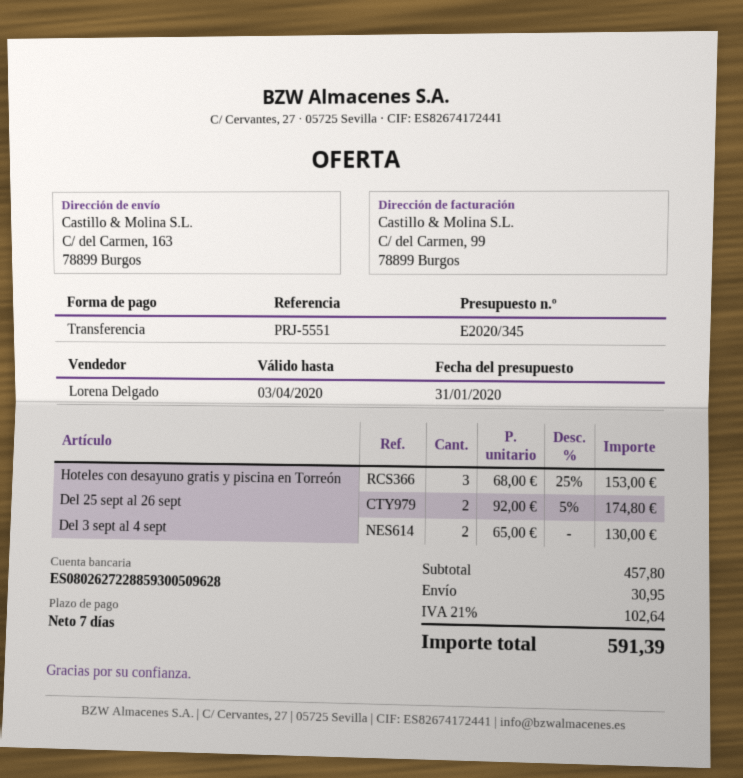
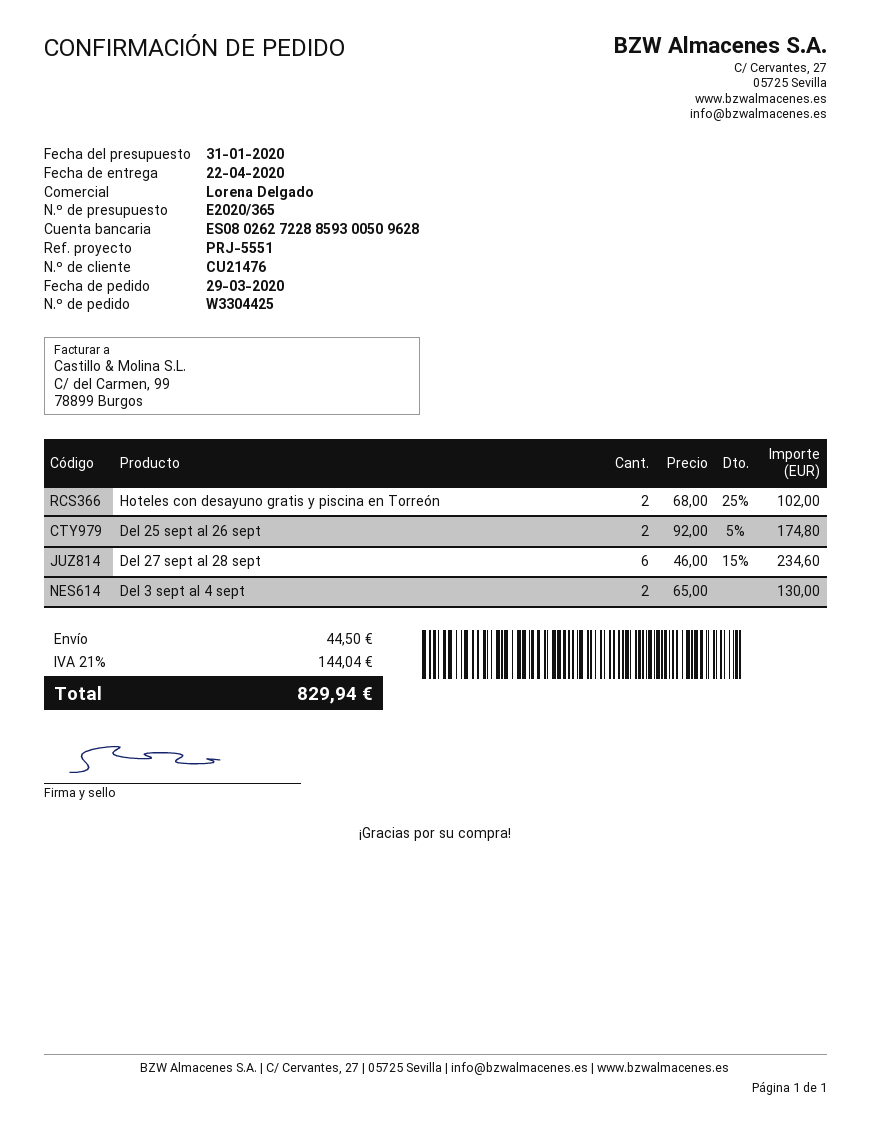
quote number: E2020/345 -> E2020/365
Hoteles con desayuno gratis y piscina en Torreón: 3 x 68.00 - 25% = 153.00 -> 2 x 68.00 - 25% = 102.00
Del 27 sept al 28 sept: none -> 6 x 46.00 - 15% = 234.60
shipping: 30.95 -> 44.50
tax: 21% = 102.64 -> 21% = 144.04
total: 591.39 -> 829.94

